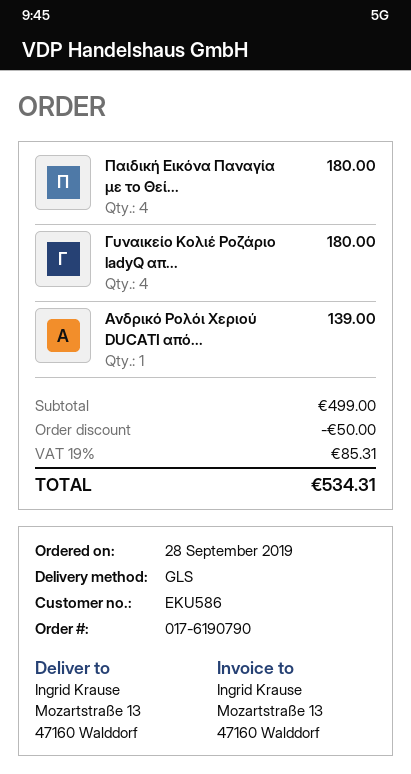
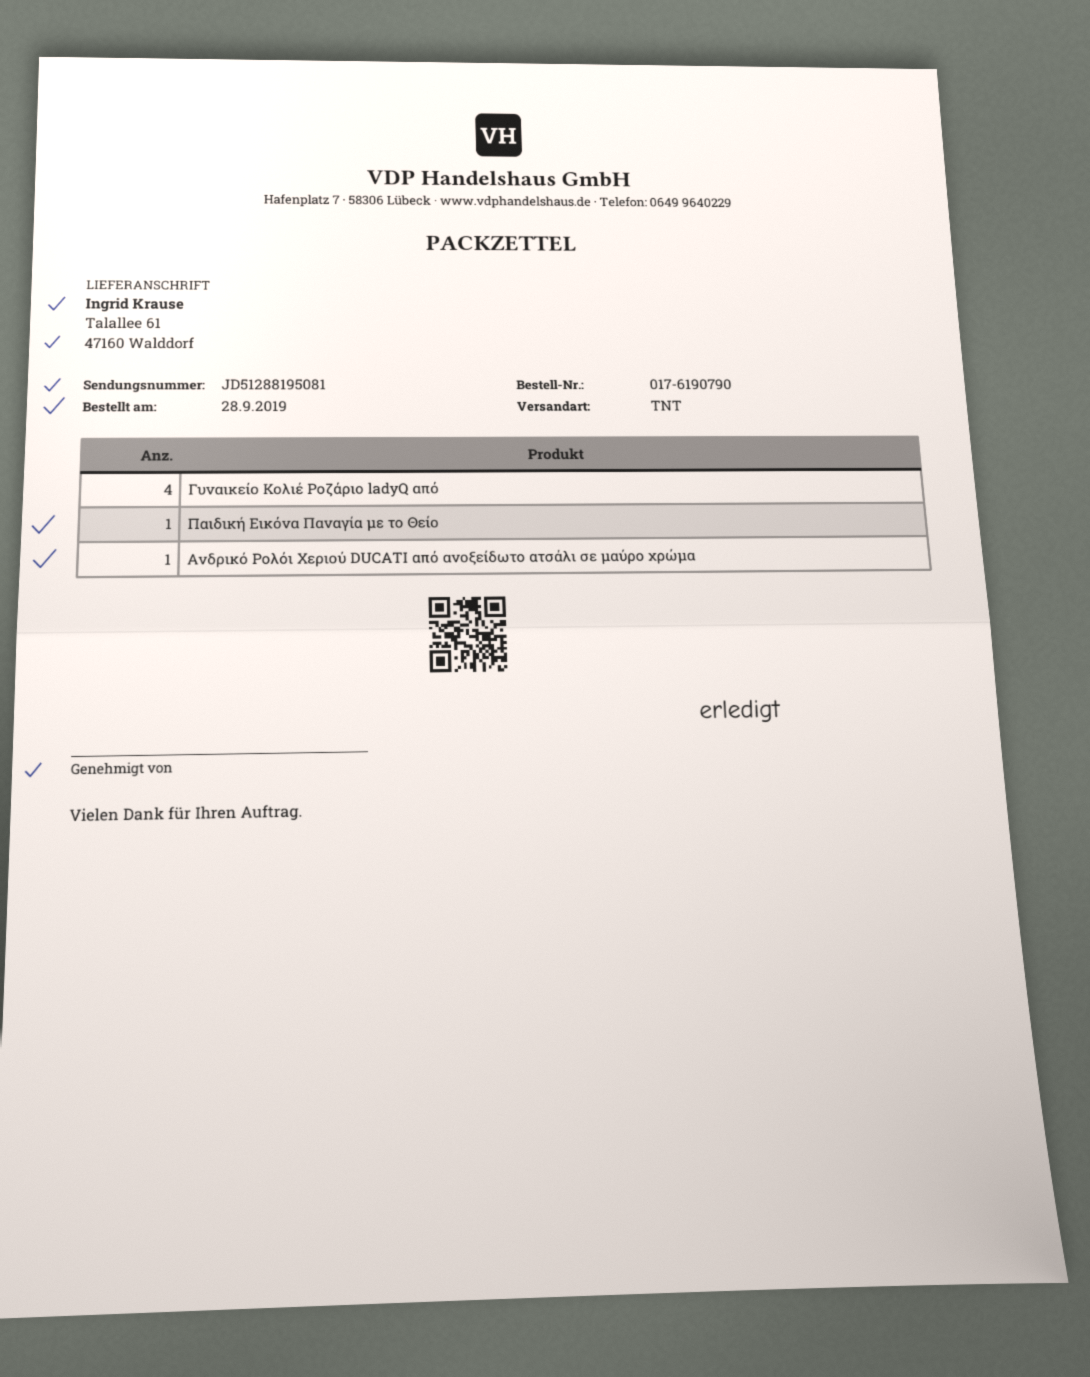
shipping method: GLS -> TNT
ship to: Mozartstraße 13, 47160 Walddorf -> Talallee 61, 47160 Walddorf
Παιδική Εικόνα Παναγία με το Θεί...: 4 -> 1

